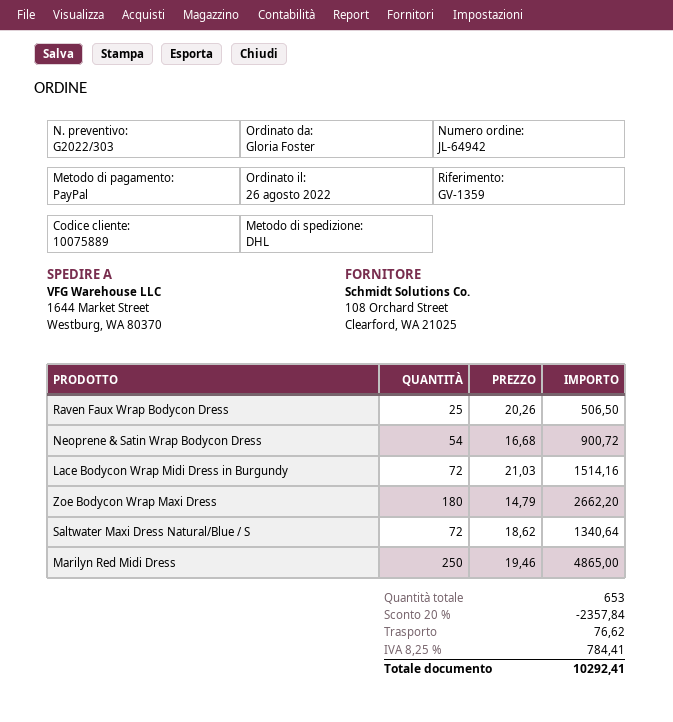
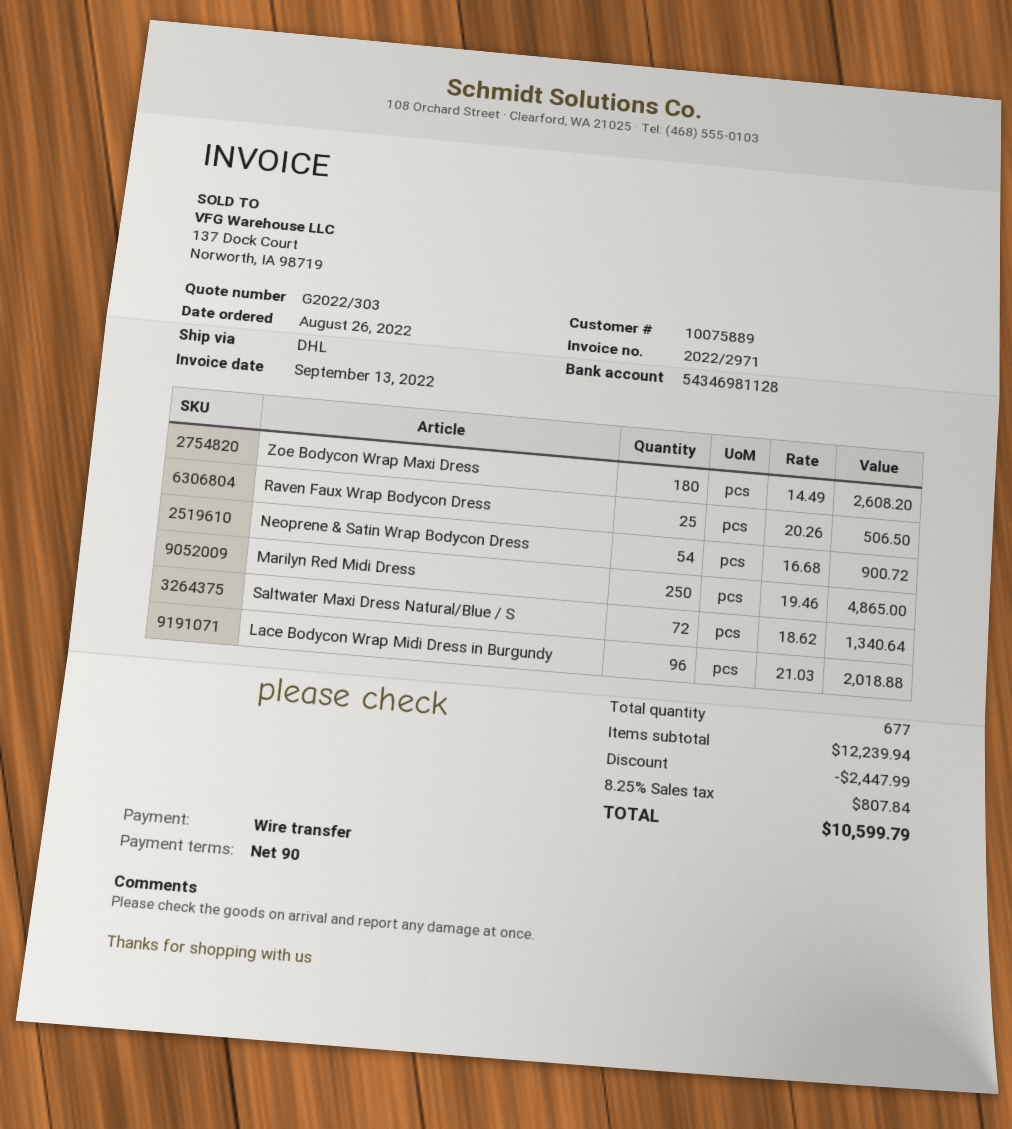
payment method: PayPal -> bank transfer
Lace Bodycon Wrap Midi Dress in Burgundy: 72 x 21.03 = 1514.16 -> 96 x 21.03 = 2018.88
Zoe Bodycon Wrap Maxi Dress: 180 x 14.79 = 2662.20 -> 180 x 14.49 = 2608.20
total quantity: 653 -> 677
discount: 2357.84 -> 2447.99
shipping: 76.62 -> none
tax: 8.25% = 784.41 -> 8.25% = 807.84
total: 10292.41 -> 10599.79

